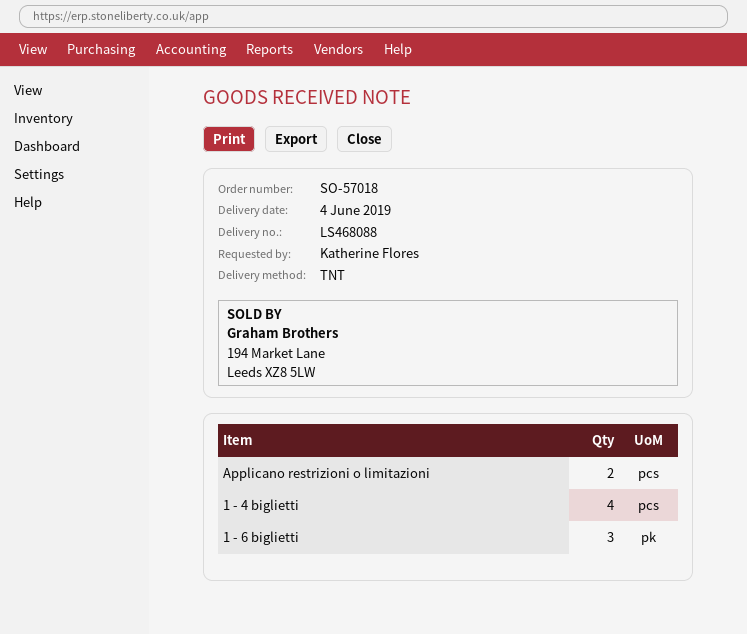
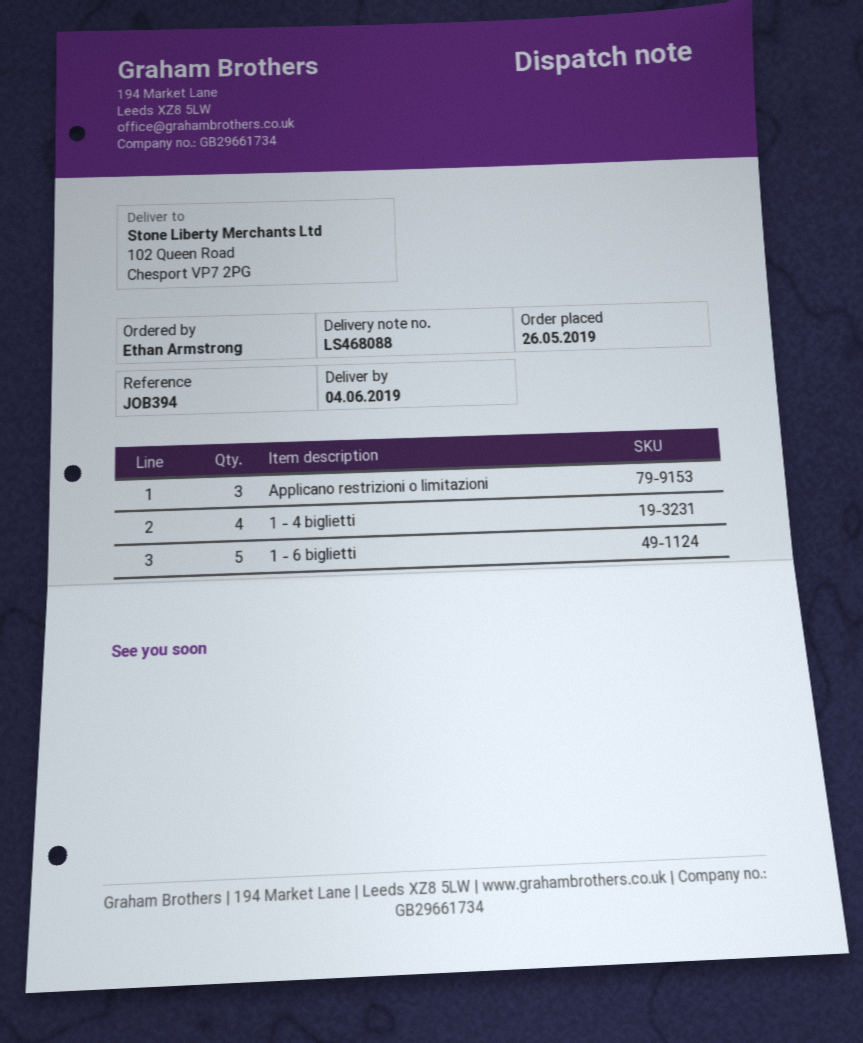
ordered by: Katherine Flores -> Ethan Armstrong
Applicano restrizioni o limitazioni: 2 -> 3
1 - 6 biglietti: 3 -> 5

